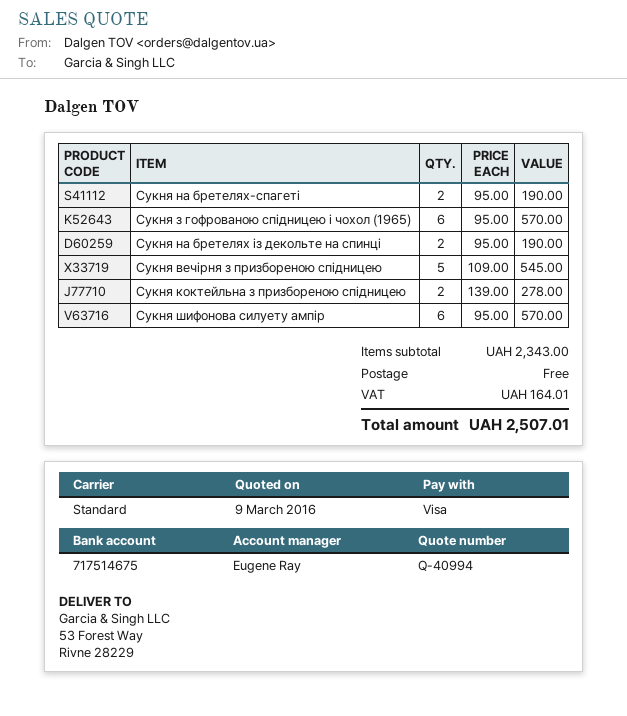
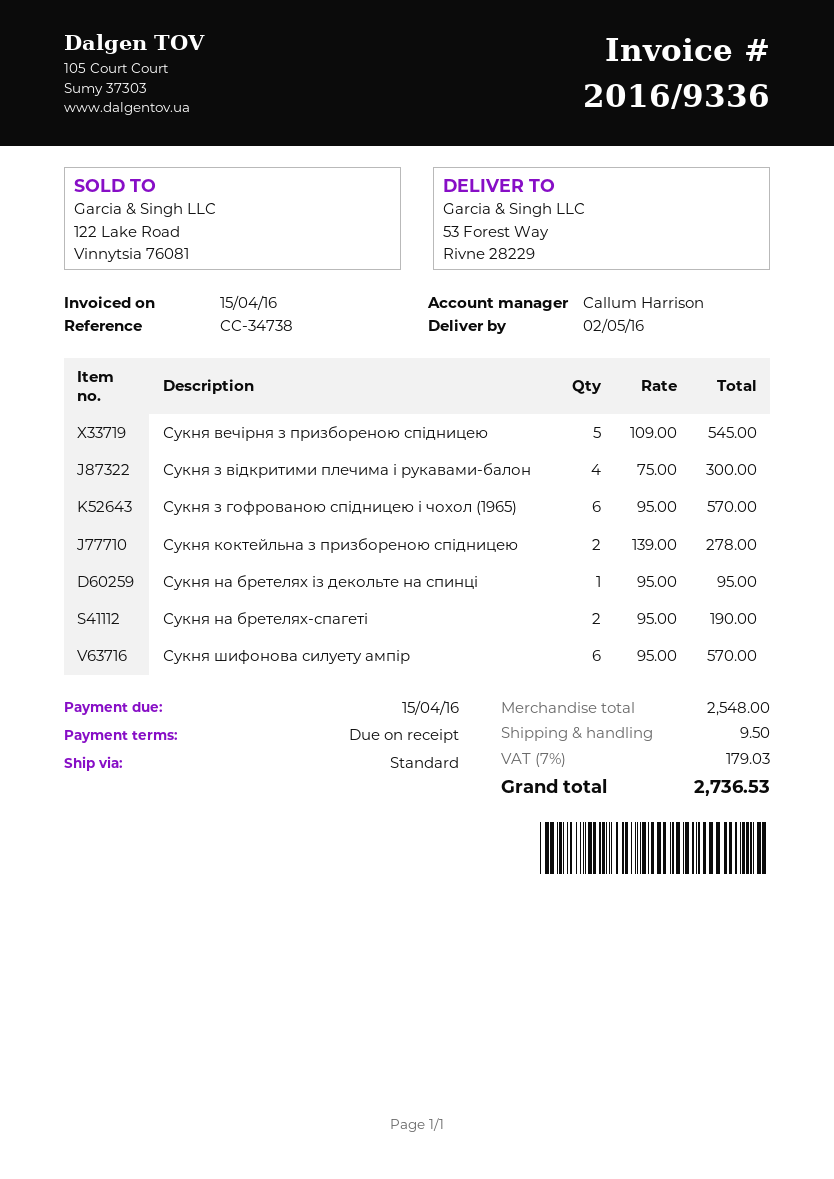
sales rep: Eugene Ray -> Callum Harrison
Сукня на бретелях із декольте на спинці: 2 x 95.00 = 190.00 -> 1 x 95.00 = 95.00
Сукня з відкритими плечима і рукавами-балон: none -> 4 x 75.00 = 300.00
subtotal: 2343.00 -> 2548.00
shipping: 0.00 -> 9.50
tax: 164.01 -> 179.03
total: 2507.01 -> 2736.53

